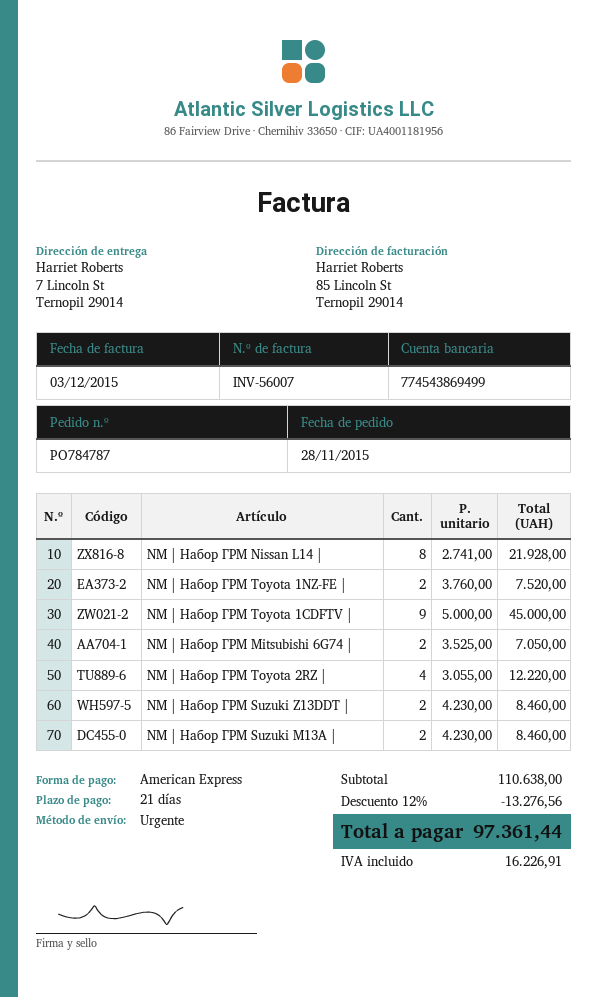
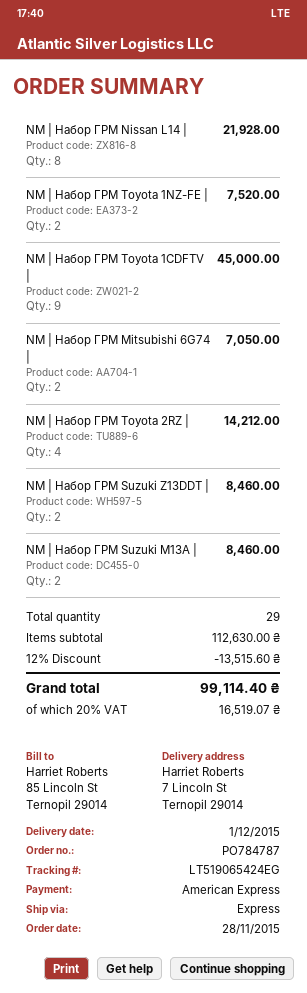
NM | Набор ГРМ Toyota 2RZ |: 4 for 12220.00 -> 4 for 14212.00
subtotal: 110638.00 -> 112630.00
discount: 12% = 13276.56 -> 12% = 13515.60
tax: 16226.91 -> 16519.07
total: 97361.44 -> 99114.40

